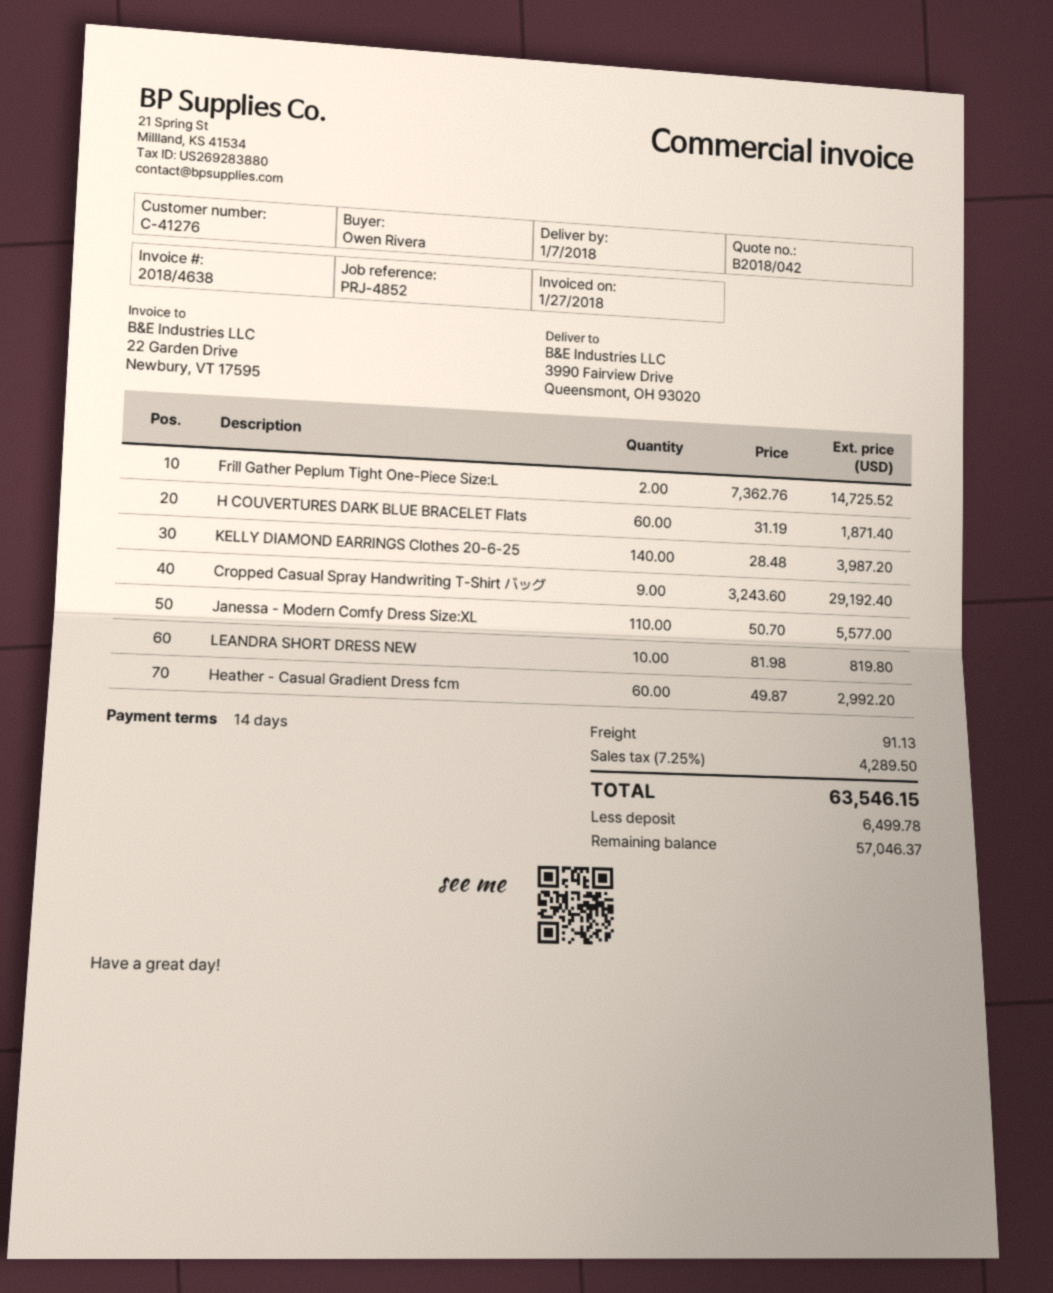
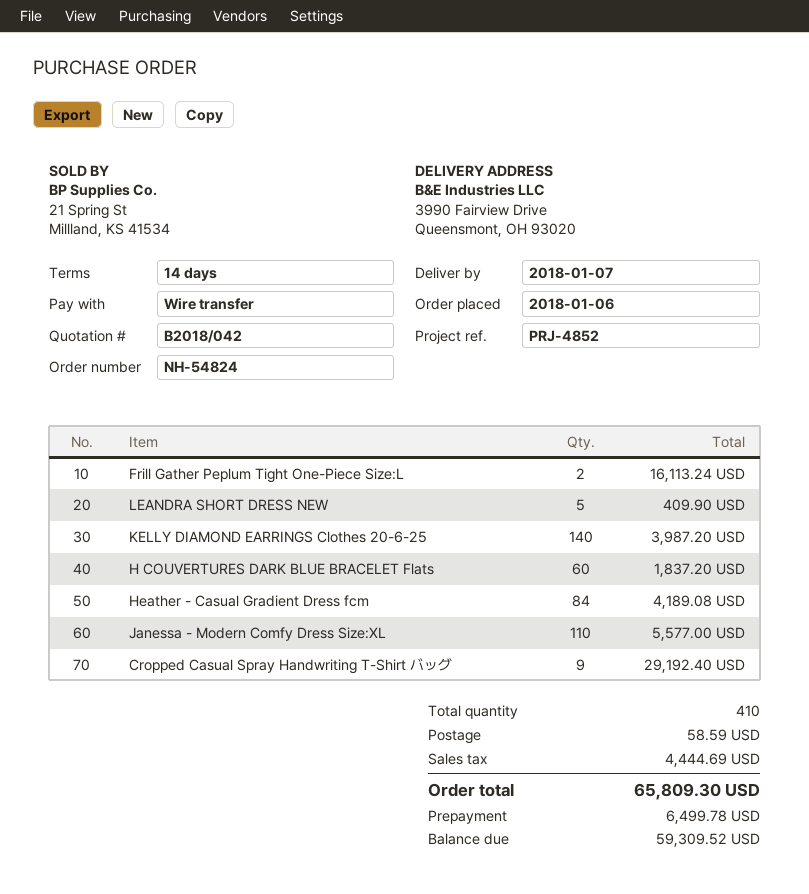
Frill Gather Peplum Tight One-Piece Size:L: 2 for 14725.52 -> 2 for 16113.24
H COUVERTURES DARK BLUE BRACELET Flats: 60 for 1871.40 -> 60 for 1837.20
LEANDRA SHORT DRESS NEW: 10 for 819.80 -> 5 for 409.90
Heather - Casual Gradient Dress fcm: 60 for 2992.20 -> 84 for 4189.08
shipping: 91.13 -> 58.59
tax: 4289.50 -> 4444.69
total: 63546.15 -> 65809.30
balance: 57046.37 -> 59309.52

